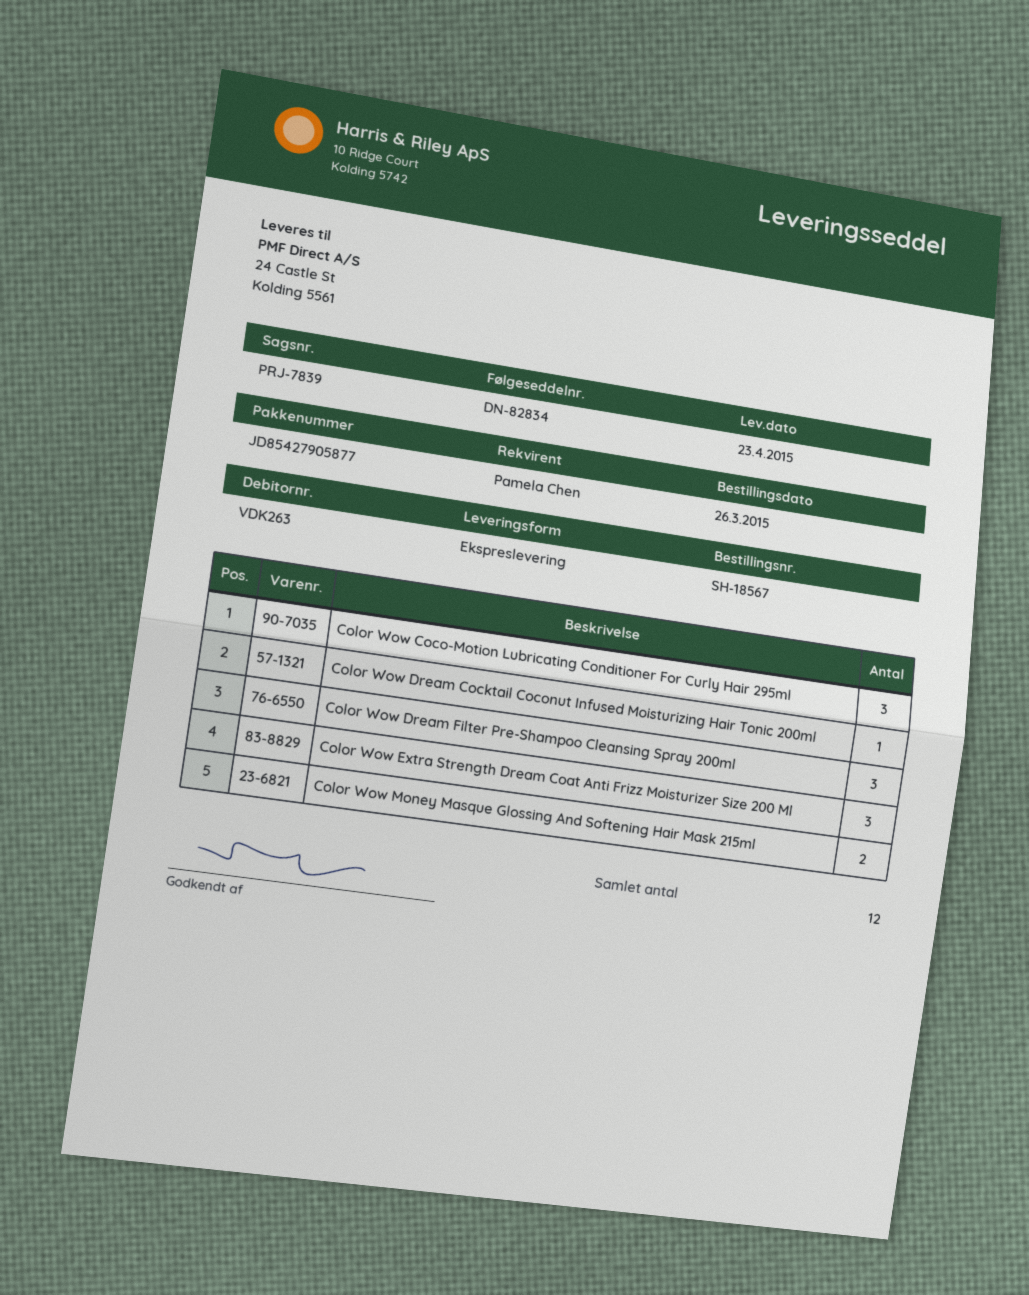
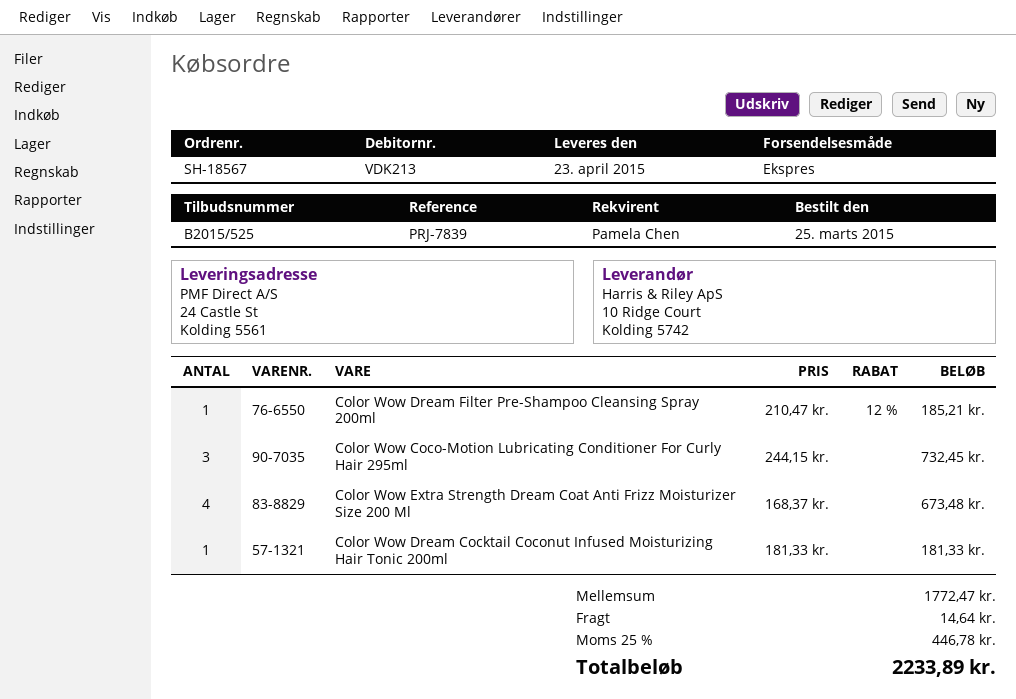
order date: 2015-03-26 -> 2015-03-25
customer number: VDK263 -> VDK213
Color Wow Dream Filter Pre-Shampoo Cleansing Spray 200ml: 3 -> 1
Color Wow Extra Strength Dream Coat Anti Frizz Moisturizer Size 200 Ml: 3 -> 4
Color Wow Money Masque Glossing And Softening Hair Mask 215ml: 2 -> none

